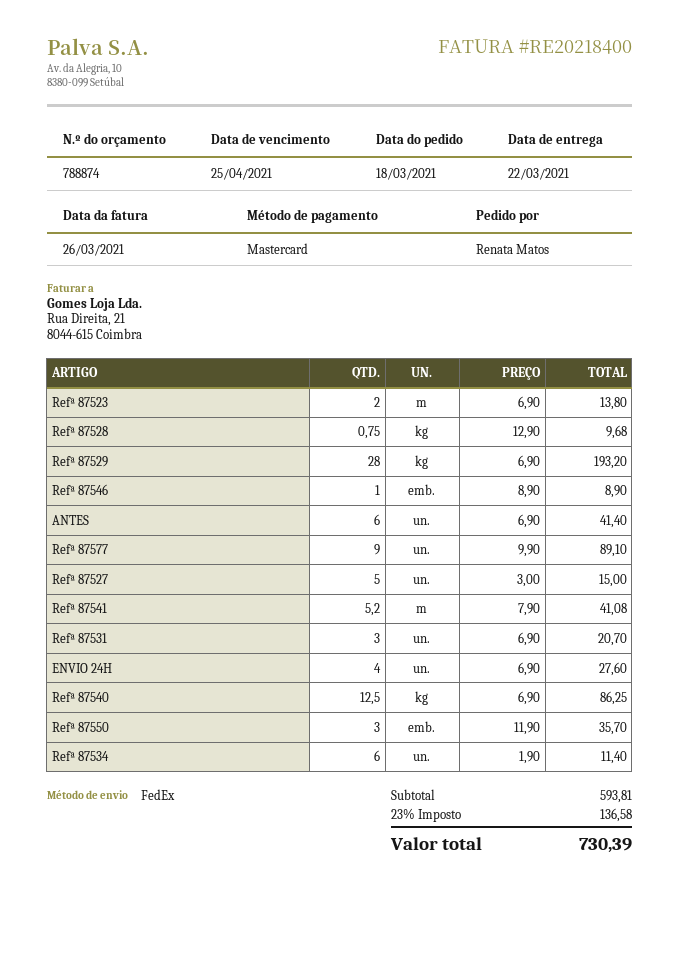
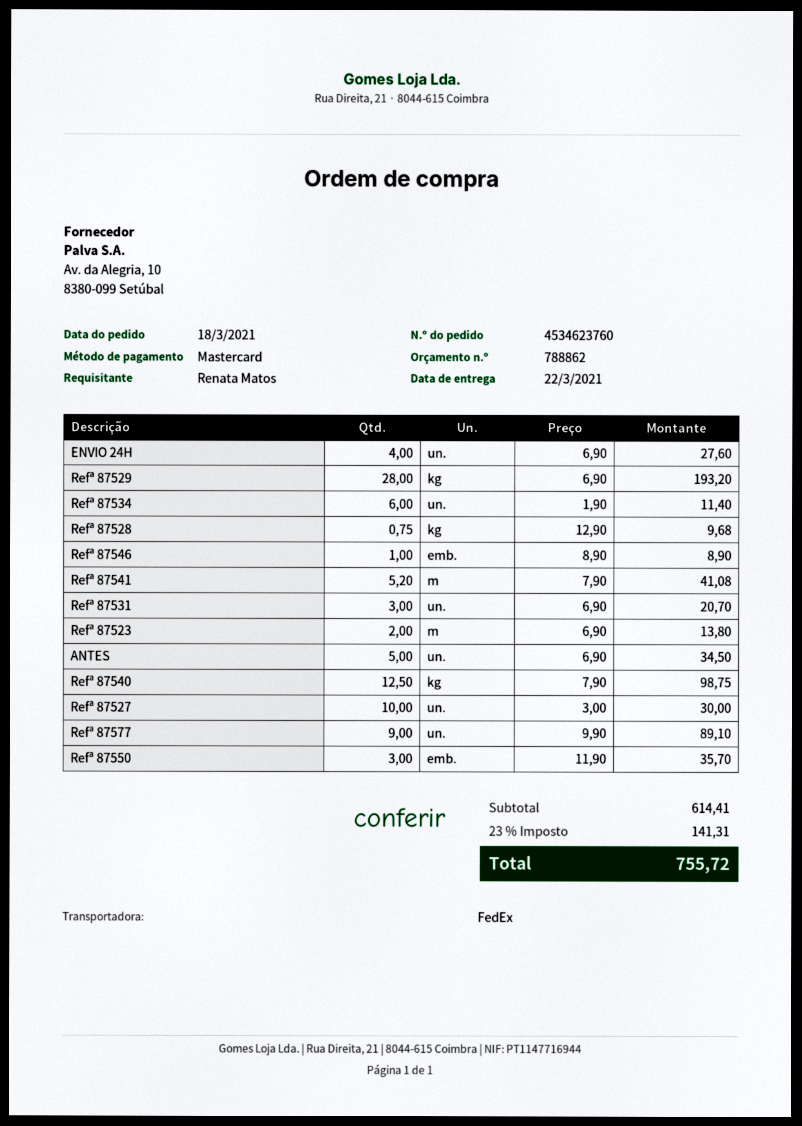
quote number: 788874 -> 788862
ANTES: 6 x 6.90 = 41.40 -> 5 x 6.90 = 34.50
Refª 87527: 5 x 3.00 = 15.00 -> 10 x 3.00 = 30.00
Refª 87540: 12.5 x 6.90 = 86.25 -> 12.5 x 7.90 = 98.75
subtotal: 593.81 -> 614.41
tax: 23% = 136.58 -> 23% = 141.31
total: 730.39 -> 755.72

